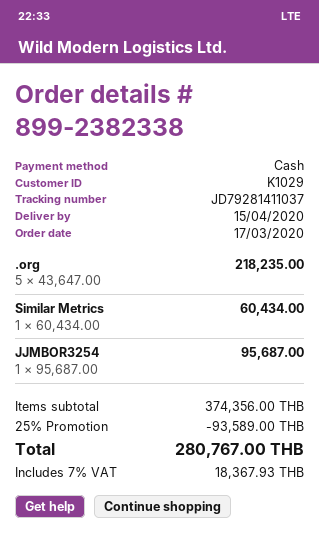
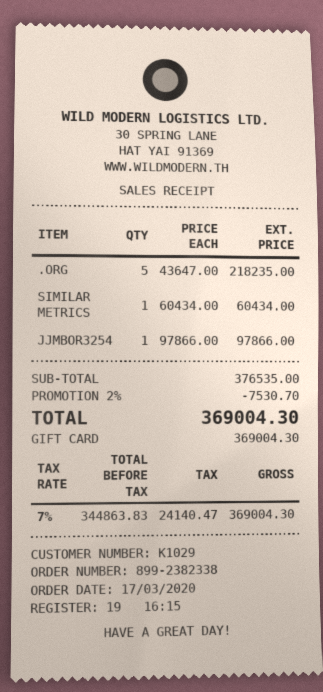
payment method: cash -> gift card
JJMBOR3254: 1 x 95687.00 = 95687.00 -> 1 x 97866.00 = 97866.00
subtotal: 374356.00 -> 376535.00
discount: 25% = 93589.00 -> 2% = 7530.70
tax: 7% = 18367.93 -> 7% = 24140.47
total: 280767.00 -> 369004.30

